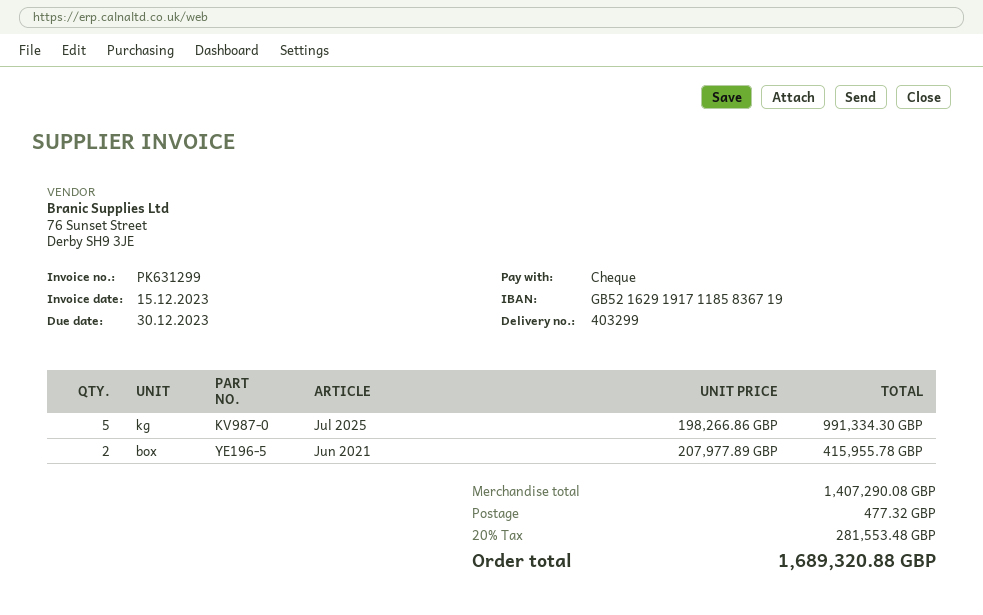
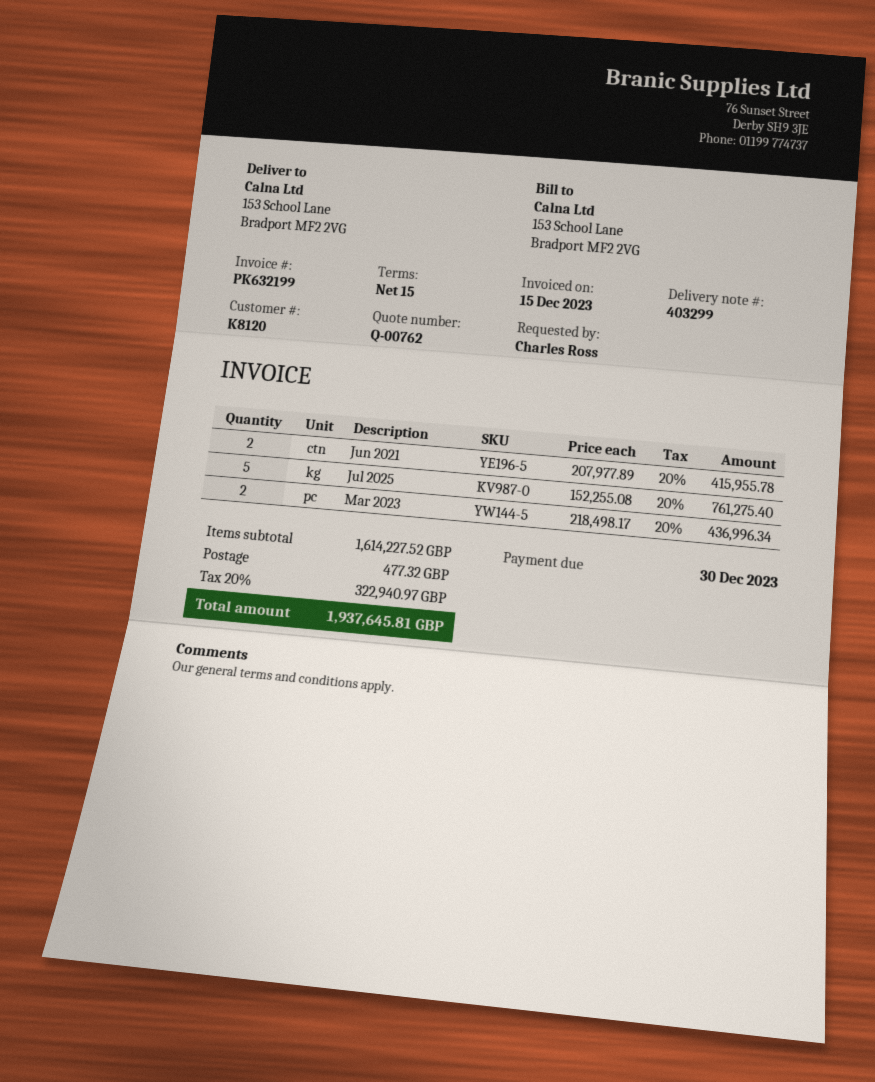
invoice number: PK631299 -> PK632199
Jul 2025: 5 x 198266.86 = 991334.30 -> 5 x 152255.08 = 761275.40
Mar 2023: none -> 2 x 218498.17 = 436996.34
subtotal: 1407290.08 -> 1614227.52
tax: 20% = 281553.48 -> 20% = 322940.97
total: 1689320.88 -> 1937645.81

